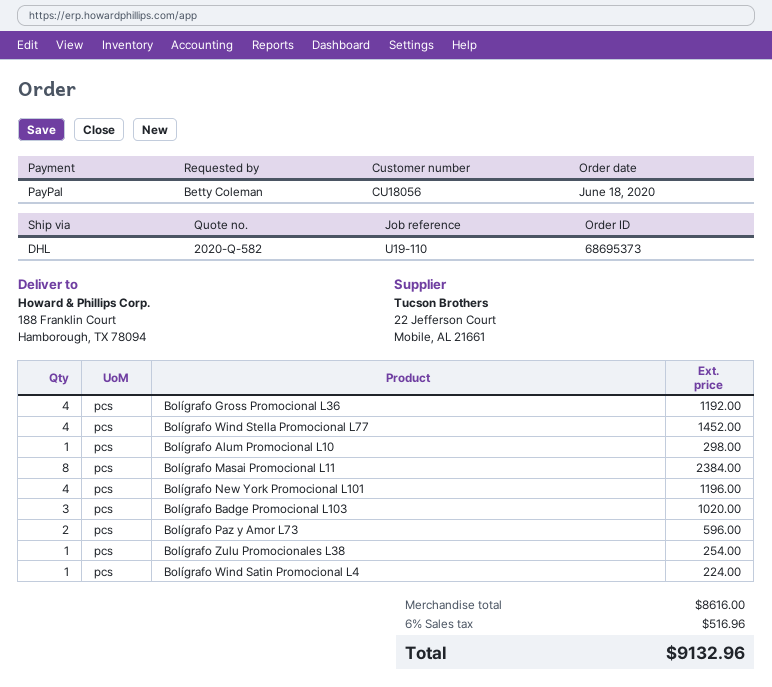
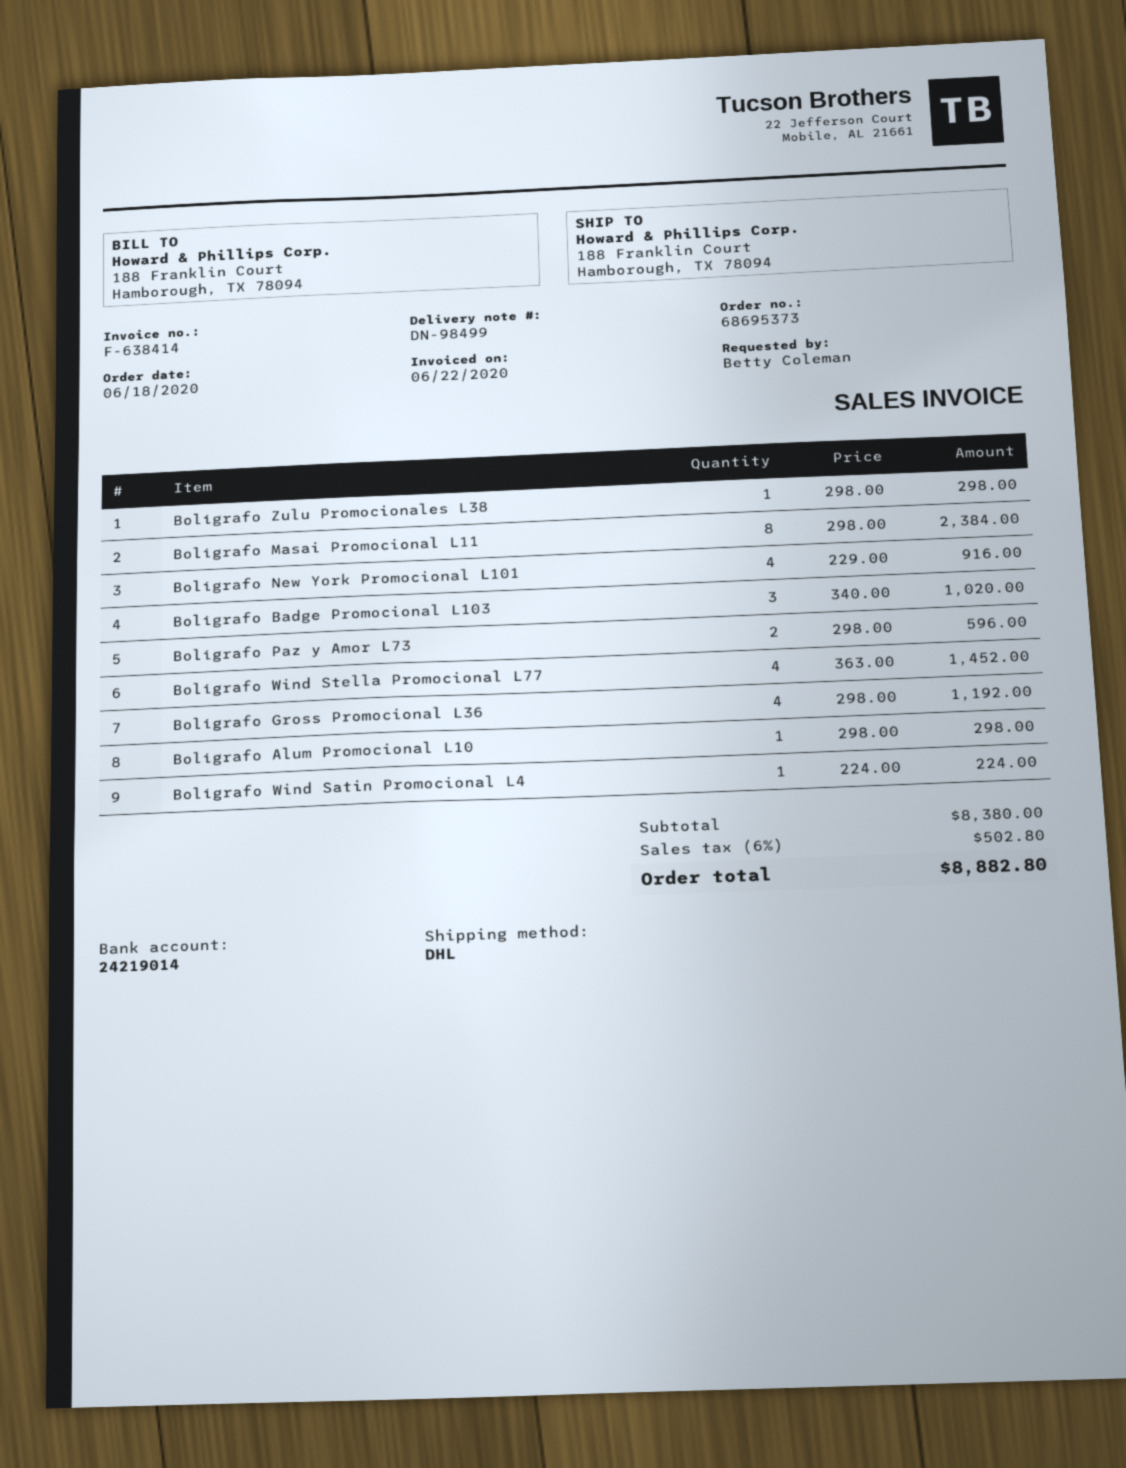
Bolígrafo New York Promocional L101: 4 for 1196.00 -> 4 for 916.00
Bolígrafo Zulu Promocionales L38: 1 for 254.00 -> 1 for 298.00
subtotal: 8616.00 -> 8380.00
tax: 6% = 516.96 -> 6% = 502.80
total: 9132.96 -> 8882.80

